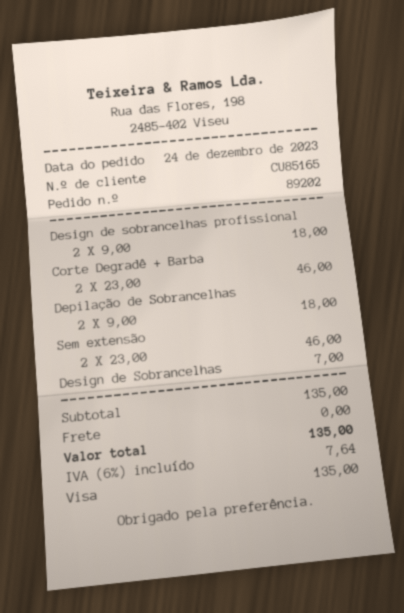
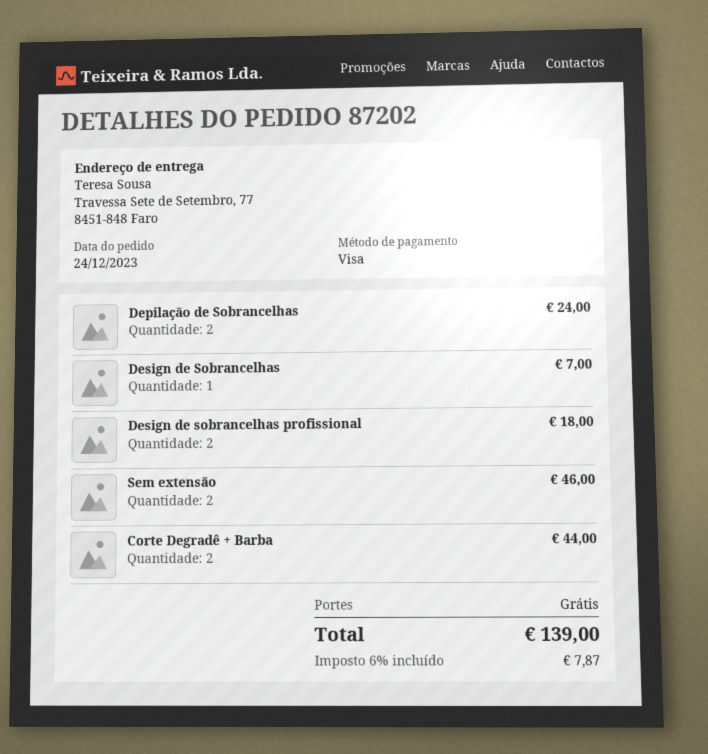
order number: 89202 -> 87202
Corte Degradê + Barba: 2 for 46.00 -> 2 for 44.00
Depilação de Sobrancelhas: 2 for 18.00 -> 2 for 24.00
tax: 6% = 7.64 -> 6% = 7.87
total: 135.00 -> 139.00

